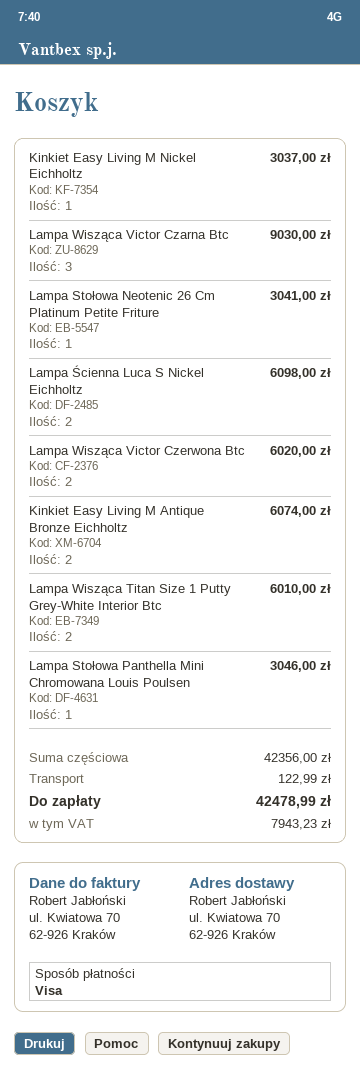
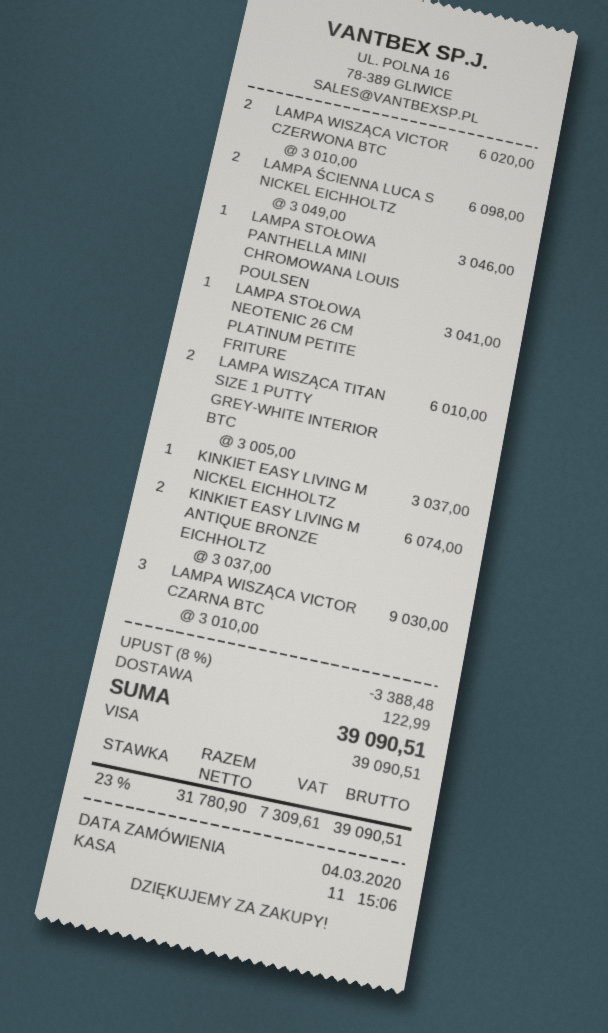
discount: none -> 8% = 3388.48
tax: 7943.23 -> 7309.61
total: 42478.99 -> 39090.51

